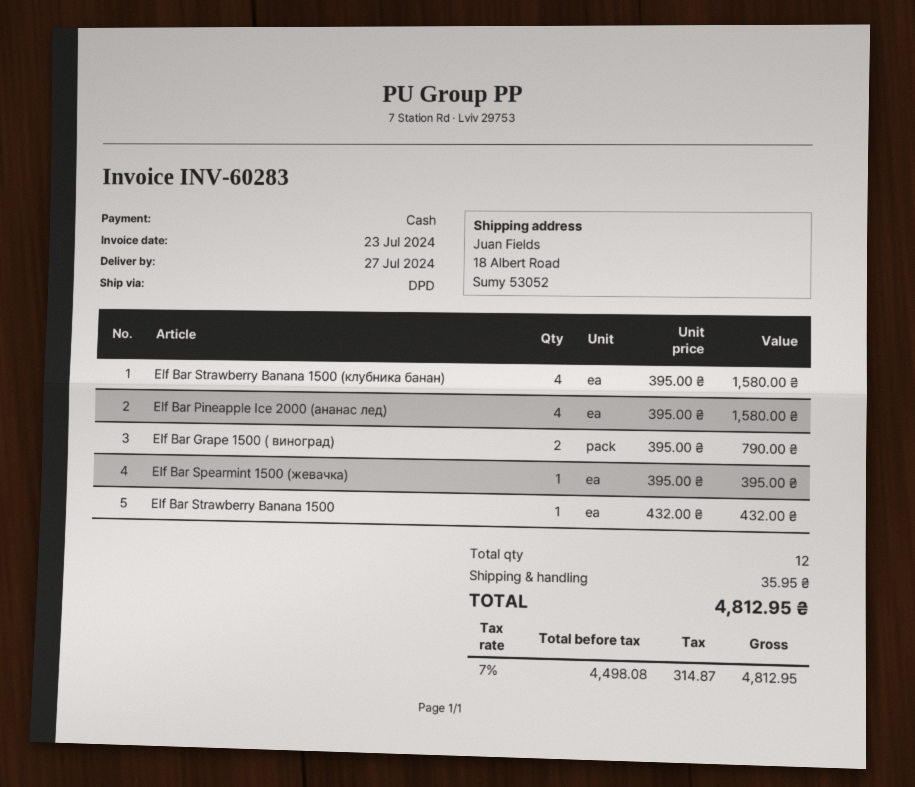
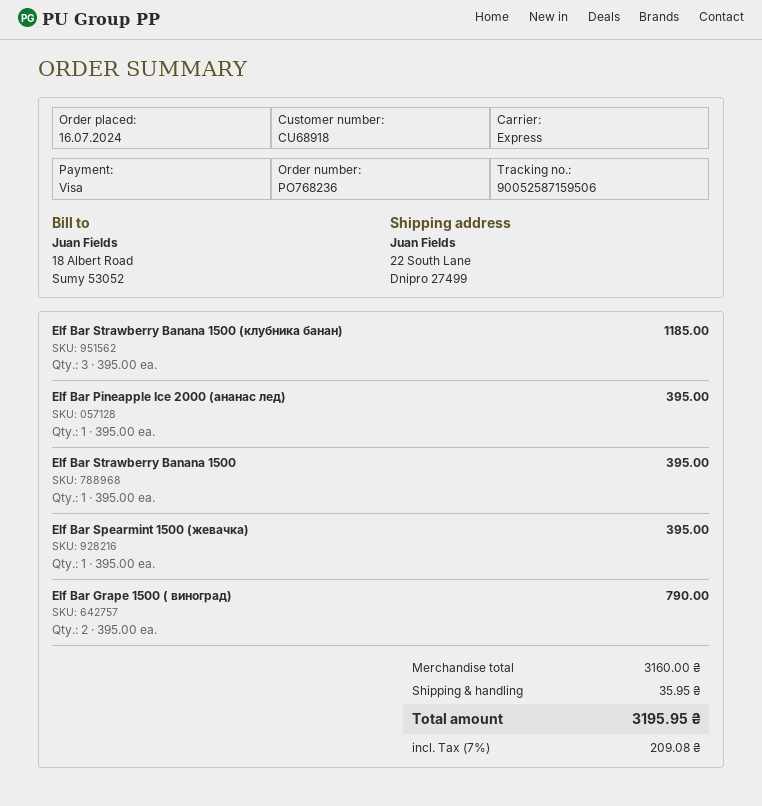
payment method: cash -> Visa
shipping method: DPD -> express
ship to: 18 Albert Road, Sumy 53052 -> 22 South Lane, Dnipro 27499
Elf Bar Strawberry Banana 1500 (клубника банан): 4 x 395.00 = 1580.00 -> 3 x 395.00 = 1185.00
Elf Bar Pineapple Ice 2000 (ананас лед): 4 x 395.00 = 1580.00 -> 1 x 395.00 = 395.00
Elf Bar Strawberry Banana 1500: 1 x 432.00 = 432.00 -> 1 x 395.00 = 395.00
tax: 7% = 314.87 -> 7% = 209.08
total: 4812.95 -> 3195.95

